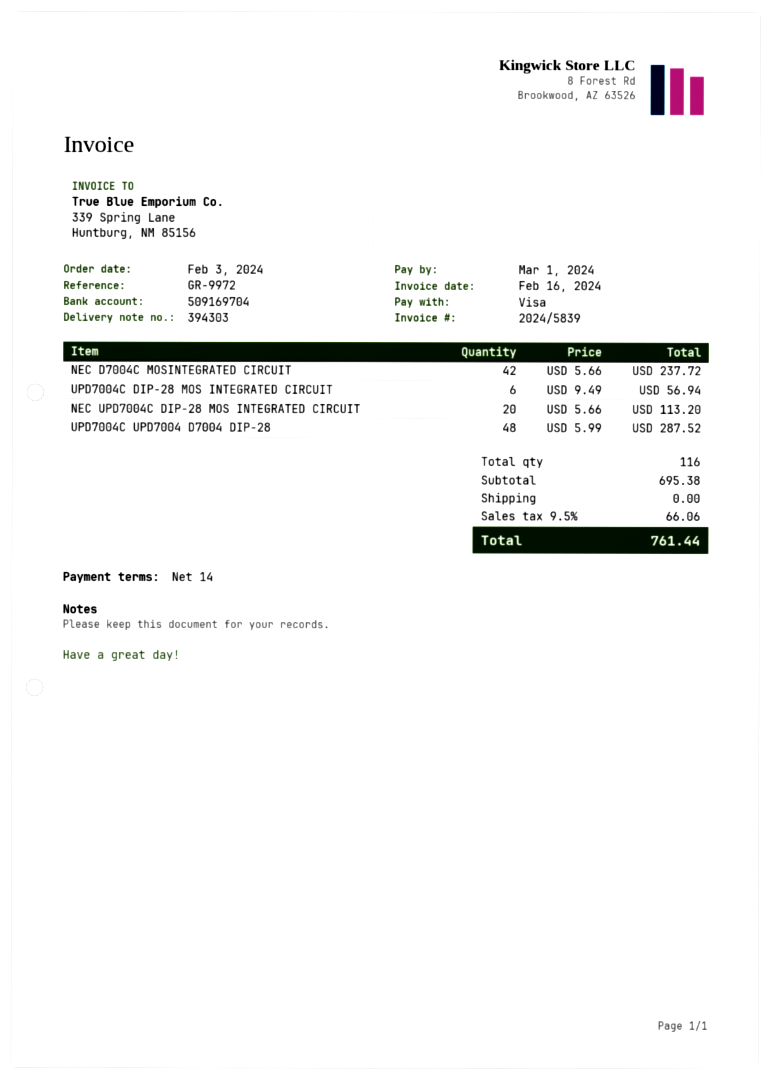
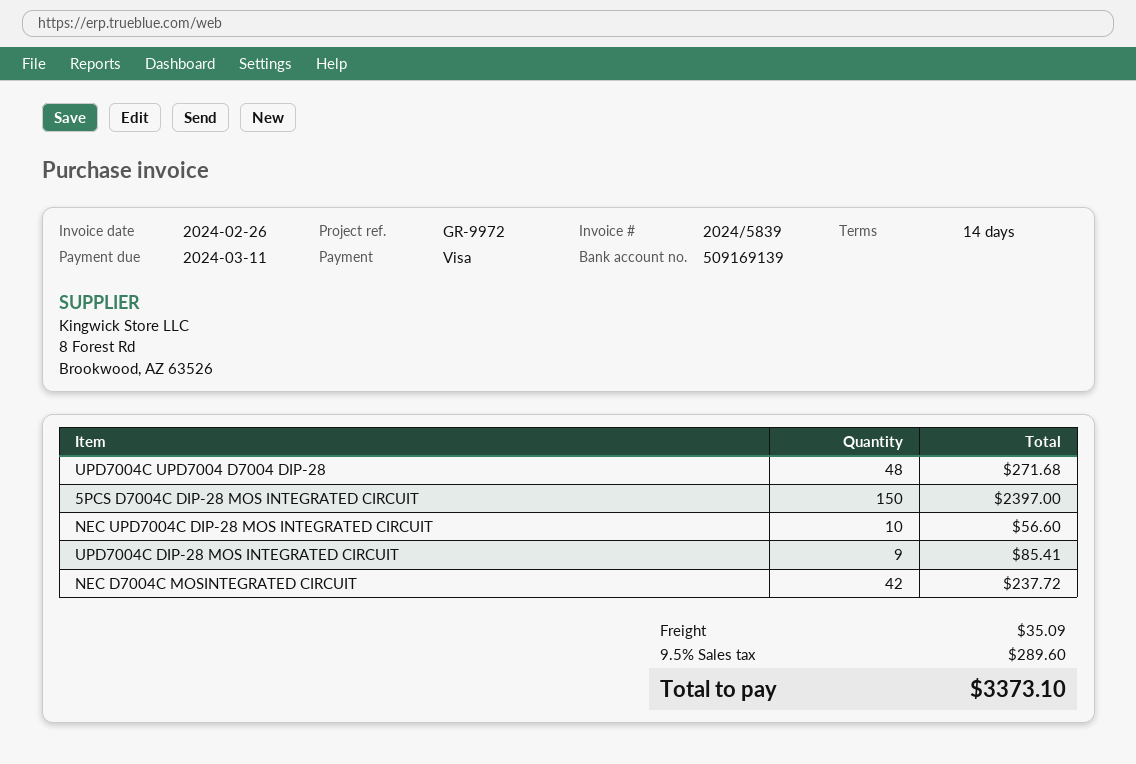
invoice date: 2024-02-16 -> 2024-02-26
due date: 2024-03-01 -> 2024-03-11
bank account: 509169704 -> 509169139
UPD7004C DIP-28 MOS INTEGRATED CIRCUIT: 6 for 56.94 -> 9 for 85.41
NEC UPD7004C DIP-28 MOS INTEGRATED CIRCUIT: 20 for 113.20 -> 10 for 56.60
UPD7004C UPD7004 D7004 DIP-28: 48 for 287.52 -> 48 for 271.68
5PCS D7004C DIP-28 MOS INTEGRATED CIRCUIT: none -> 150 for 2397.00
shipping: 0.00 -> 35.09
tax: 9.5% = 66.06 -> 9.5% = 289.60
total: 761.44 -> 3373.10

